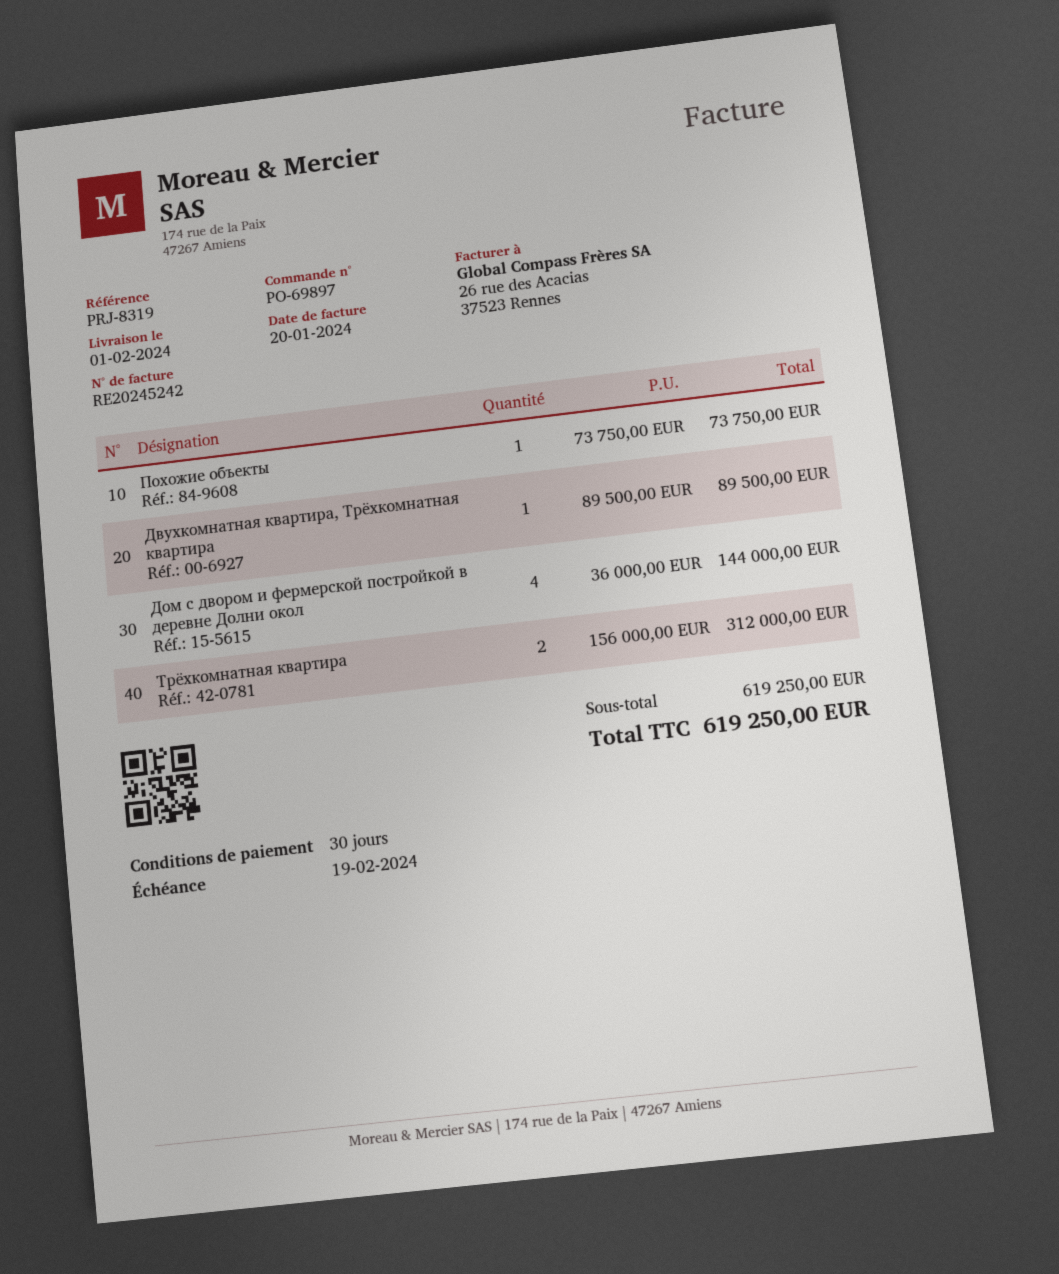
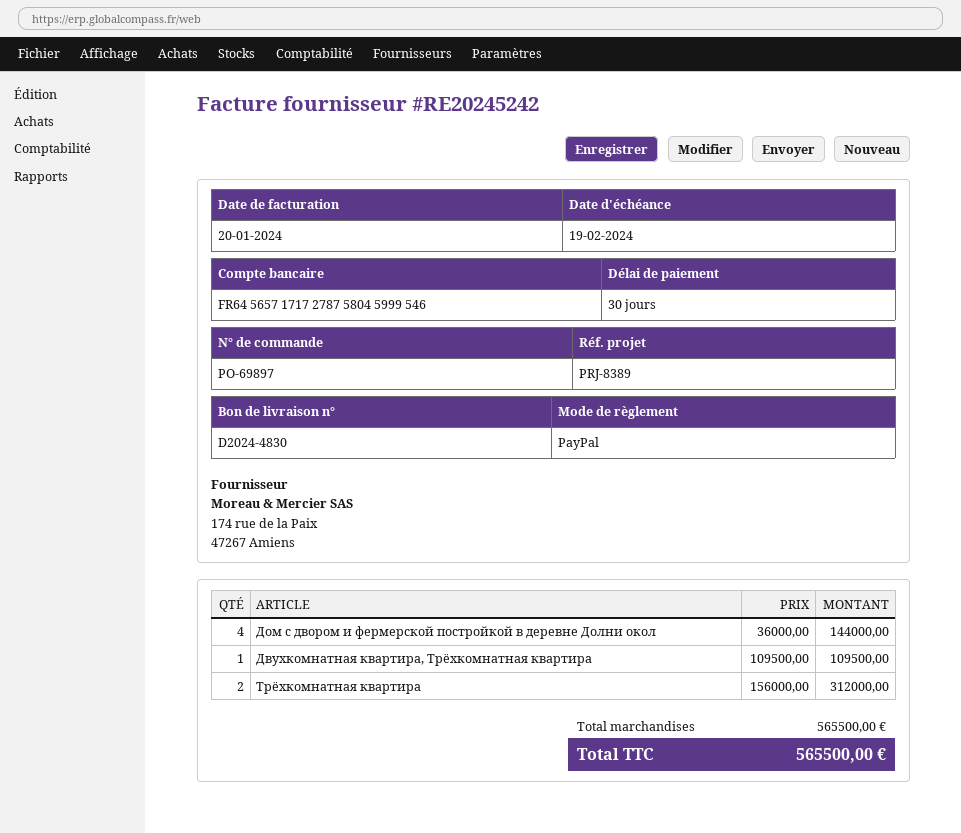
reference: PRJ-8319 -> PRJ-8389
Похожие объекты: 1 x 73750.00 = 73750.00 -> none
Двухкомнатная квартира, Трёхкомнатная квартира: 1 x 89500.00 = 89500.00 -> 1 x 109500.00 = 109500.00
subtotal: 619250.00 -> 565500.00
total: 619250.00 -> 565500.00

